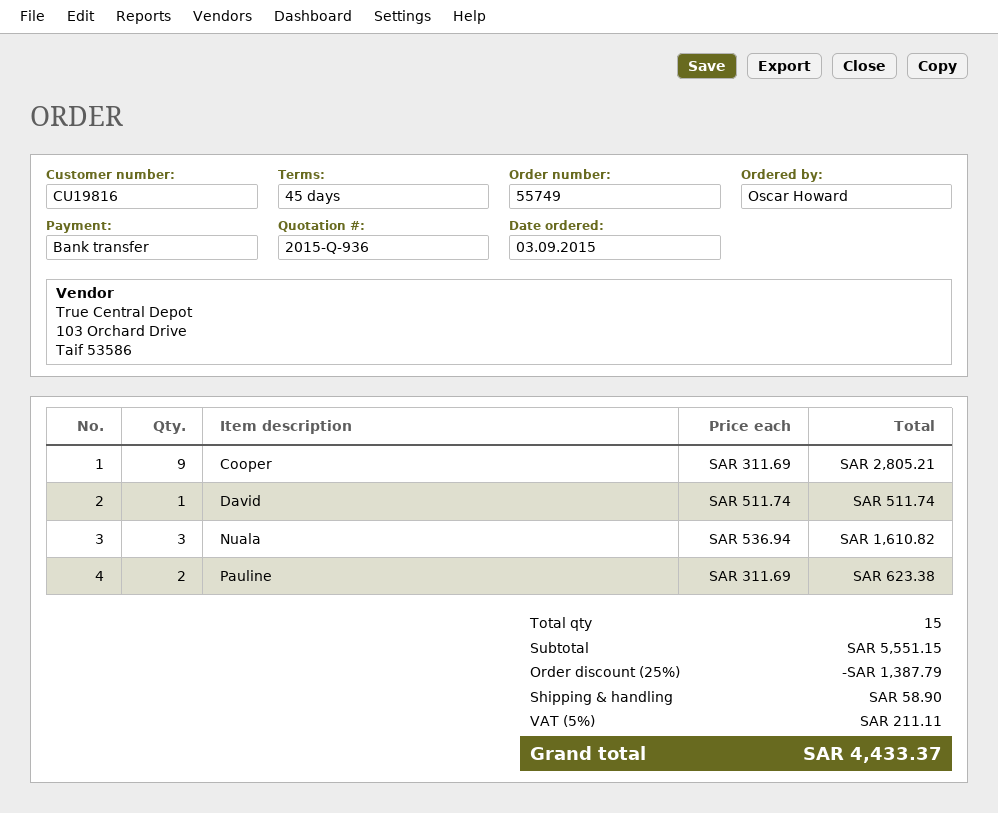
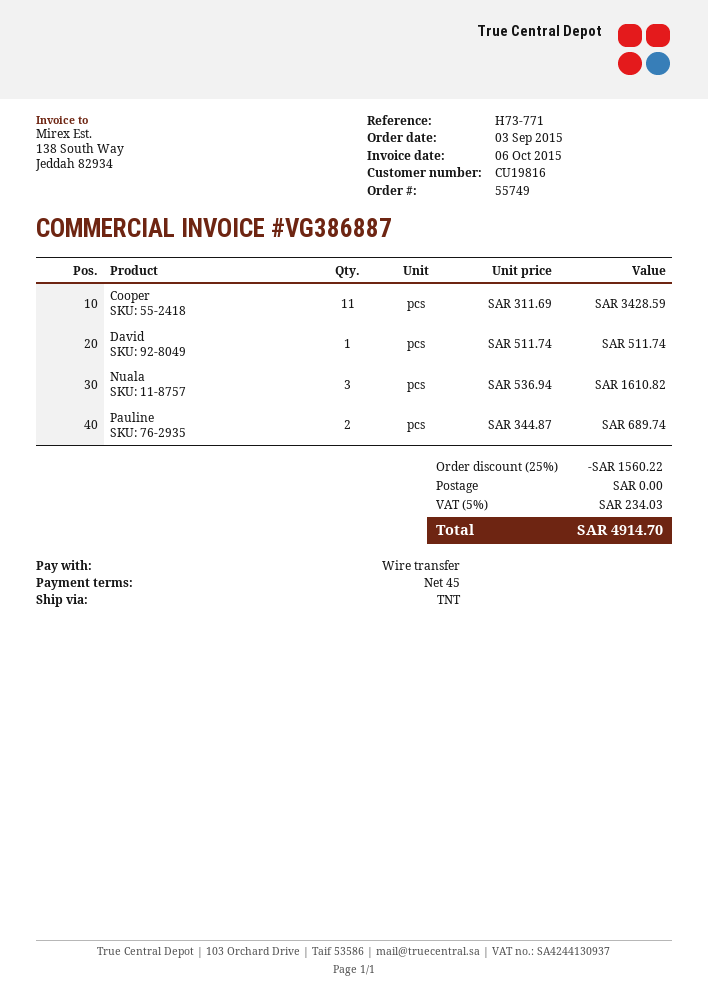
Cooper: 9 x 311.69 = 2805.21 -> 11 x 311.69 = 3428.59
Pauline: 2 x 311.69 = 623.38 -> 2 x 344.87 = 689.74
discount: 25% = 1387.79 -> 25% = 1560.22
shipping: 58.90 -> 0.00
tax: 5% = 211.11 -> 5% = 234.03
total: 4433.37 -> 4914.70

